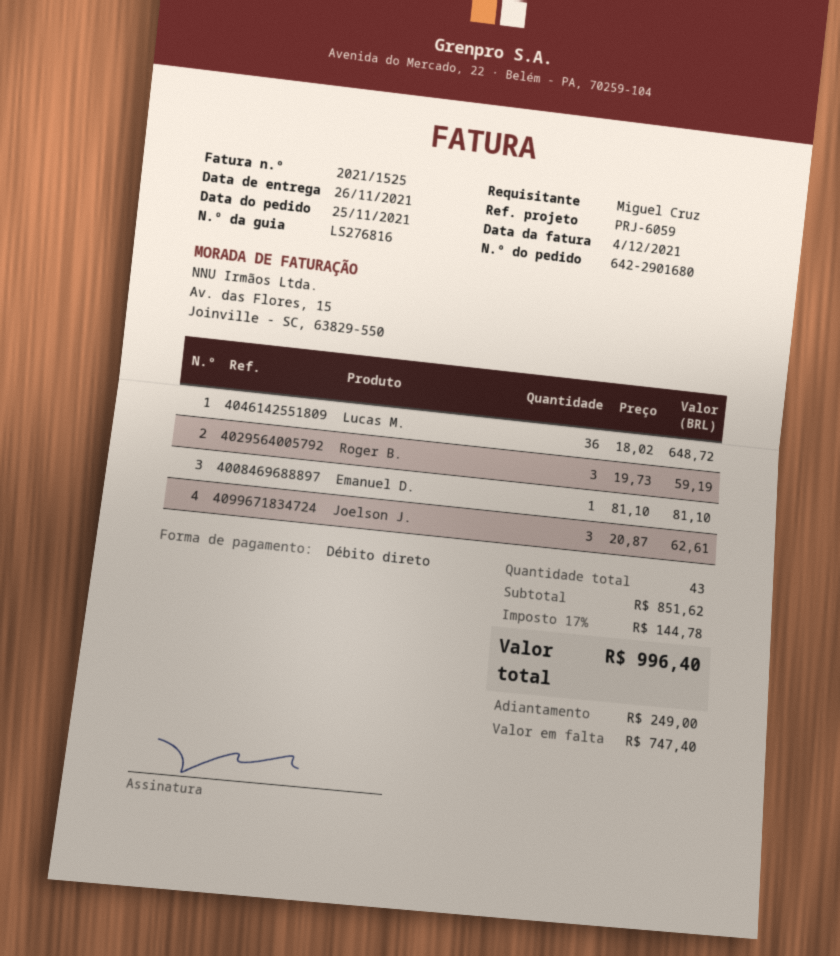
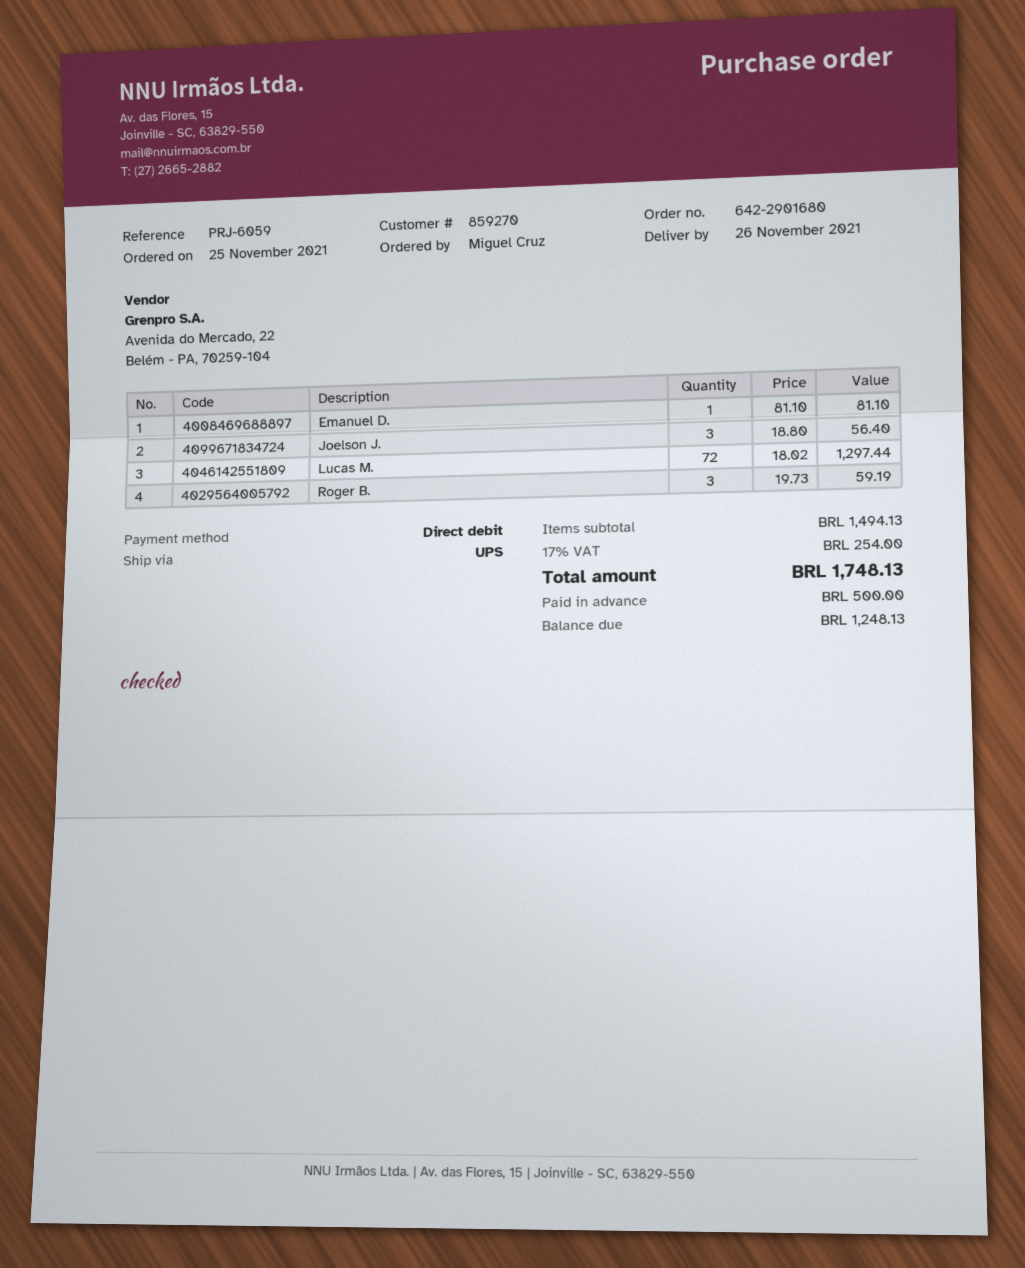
Lucas M.: 36 x 18.02 = 648.72 -> 72 x 18.02 = 1297.44
Joelson J.: 3 x 20.87 = 62.61 -> 3 x 18.80 = 56.40
subtotal: 851.62 -> 1494.13
tax: 17% = 144.78 -> 17% = 254.00
total: 996.40 -> 1748.13
deposit: 249.00 -> 500.00
balance: 747.40 -> 1248.13

